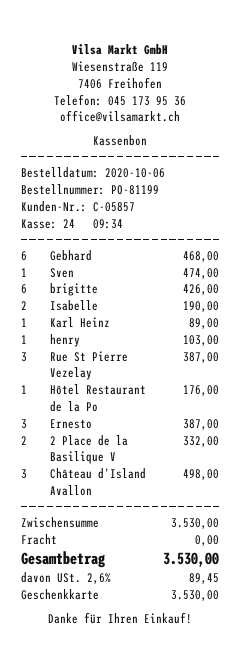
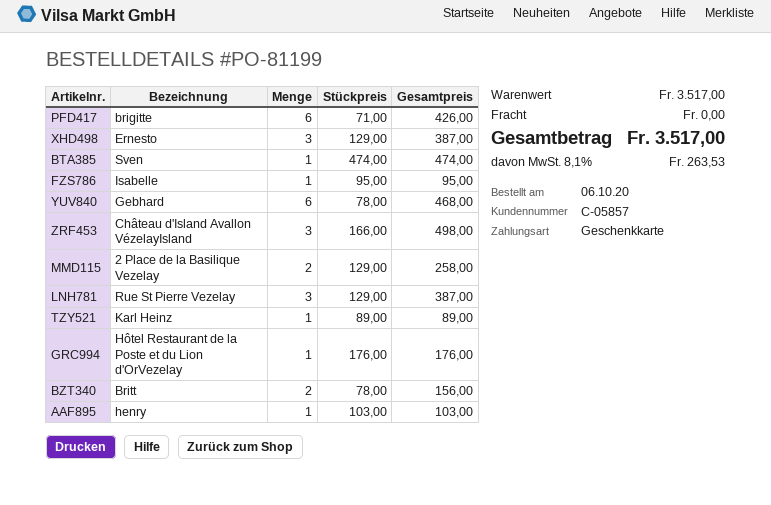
Isabelle: 2 for 190.00 -> 1 for 95.00
2 Place de la Basilique V: 2 for 332.00 -> 2 for 258.00
Britt: none -> 2 for 156.00
subtotal: 3530.00 -> 3517.00
tax: 2.6% = 89.45 -> 8.1% = 263.53
total: 3530.00 -> 3517.00

